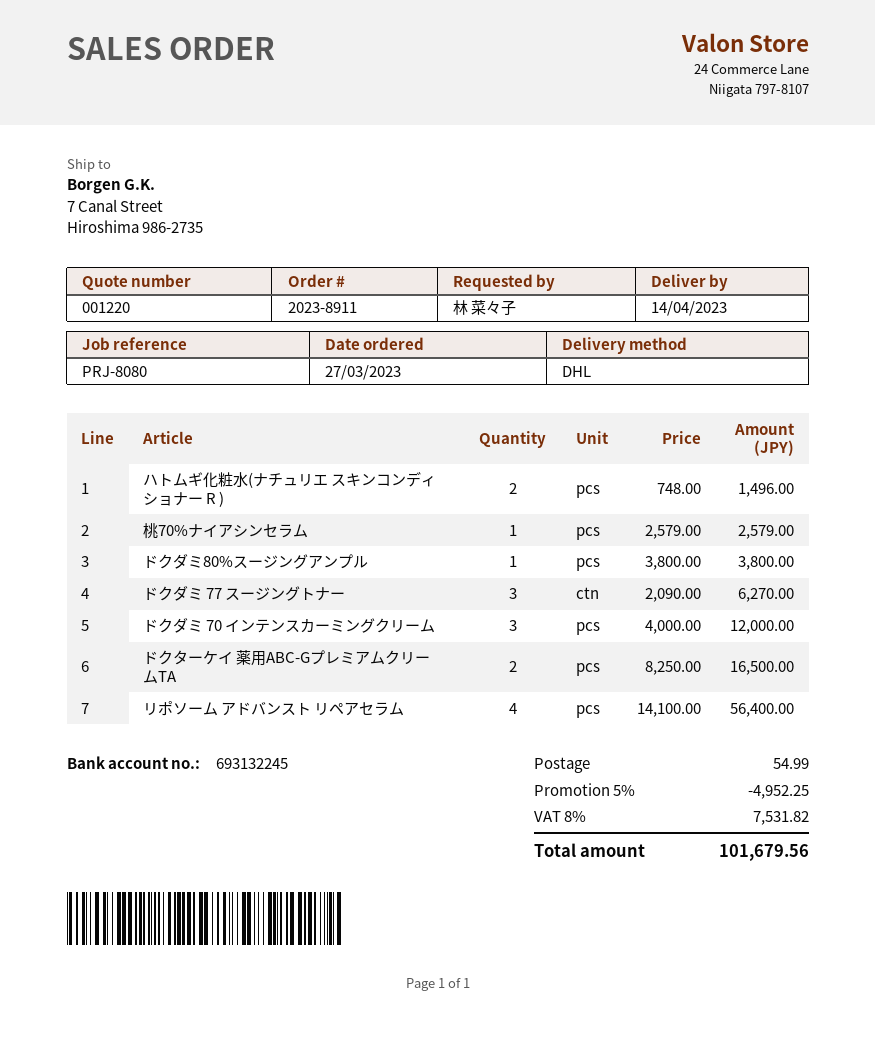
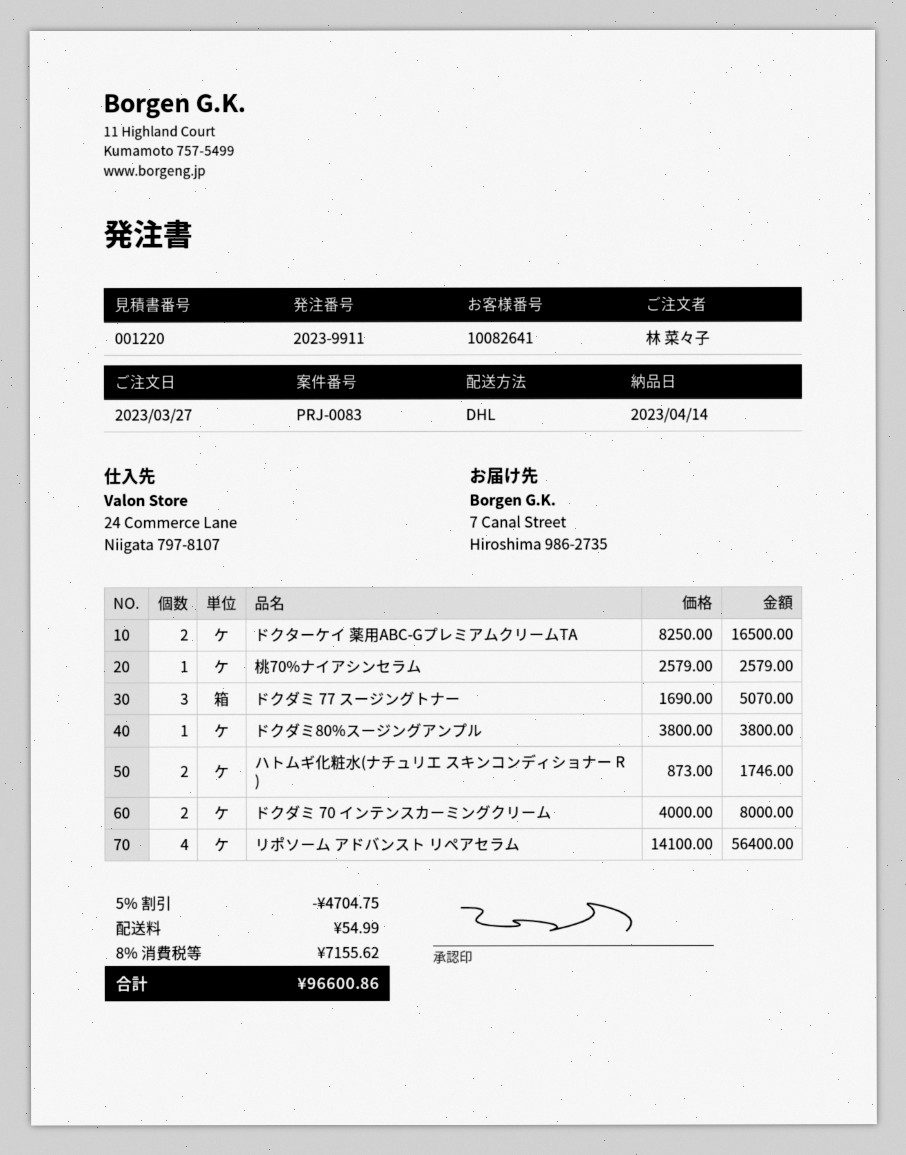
order number: 2023-8911 -> 2023-9911
reference: PRJ-8080 -> PRJ-0083
ハトムギ化粧水(ナチュリエ スキンコンディショナー R ): 2 x 748.00 = 1496.00 -> 2 x 873.00 = 1746.00
ドクダミ 77 スージングトナー: 3 x 2090.00 = 6270.00 -> 3 x 1690.00 = 5070.00
ドクダミ 70 インテンスカーミングクリーム: 3 x 4000.00 = 12000.00 -> 2 x 4000.00 = 8000.00
discount: 5% = 4952.25 -> 5% = 4704.75
tax: 8% = 7531.82 -> 8% = 7155.62
total: 101679.56 -> 96600.86

